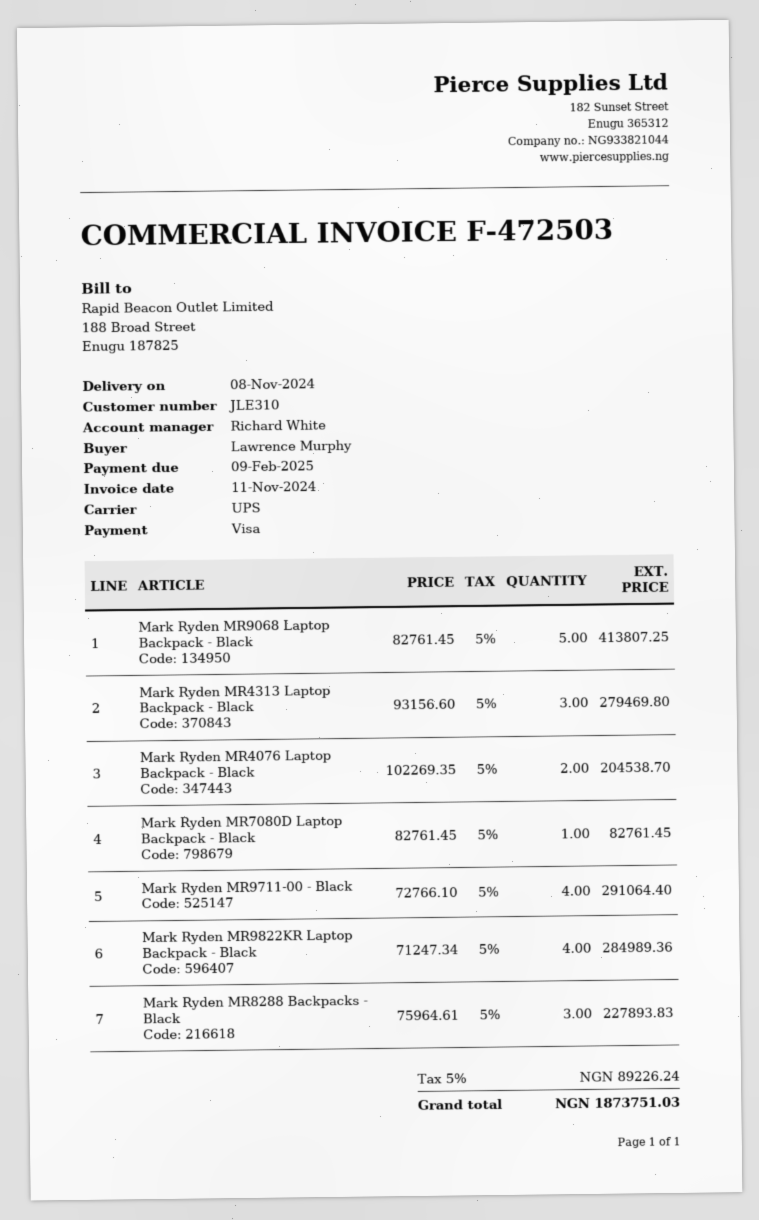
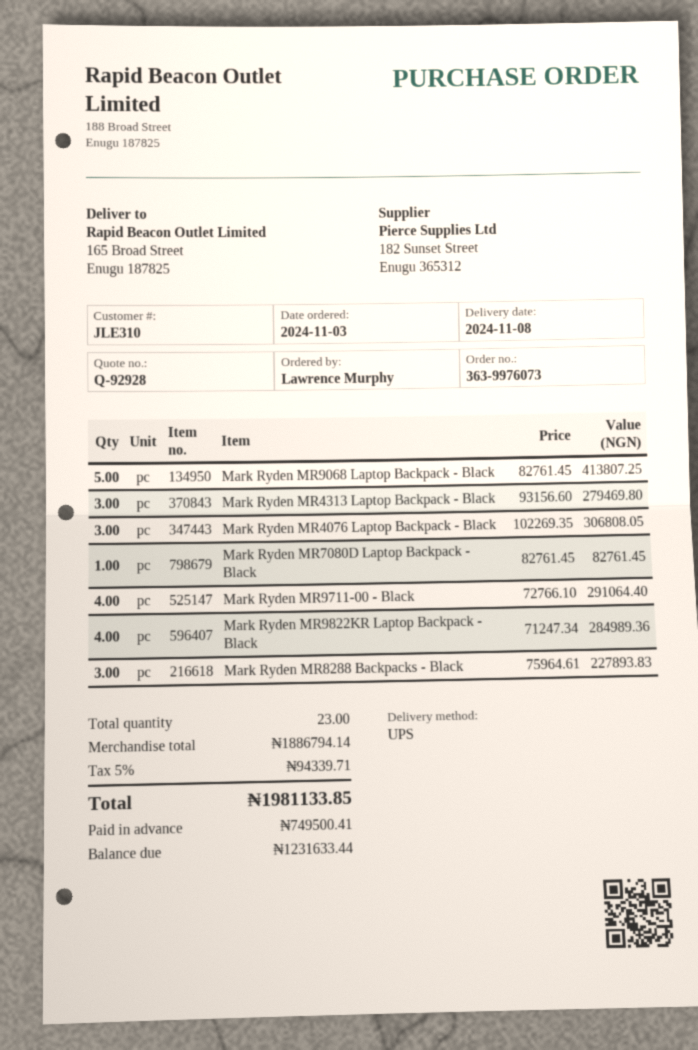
Mark Ryden MR4076 Laptop Backpack - Black: 2 x 102269.35 = 204538.70 -> 3 x 102269.35 = 306808.05
tax: 5% = 89226.24 -> 5% = 94339.71
total: 1873751.03 -> 1981133.85

